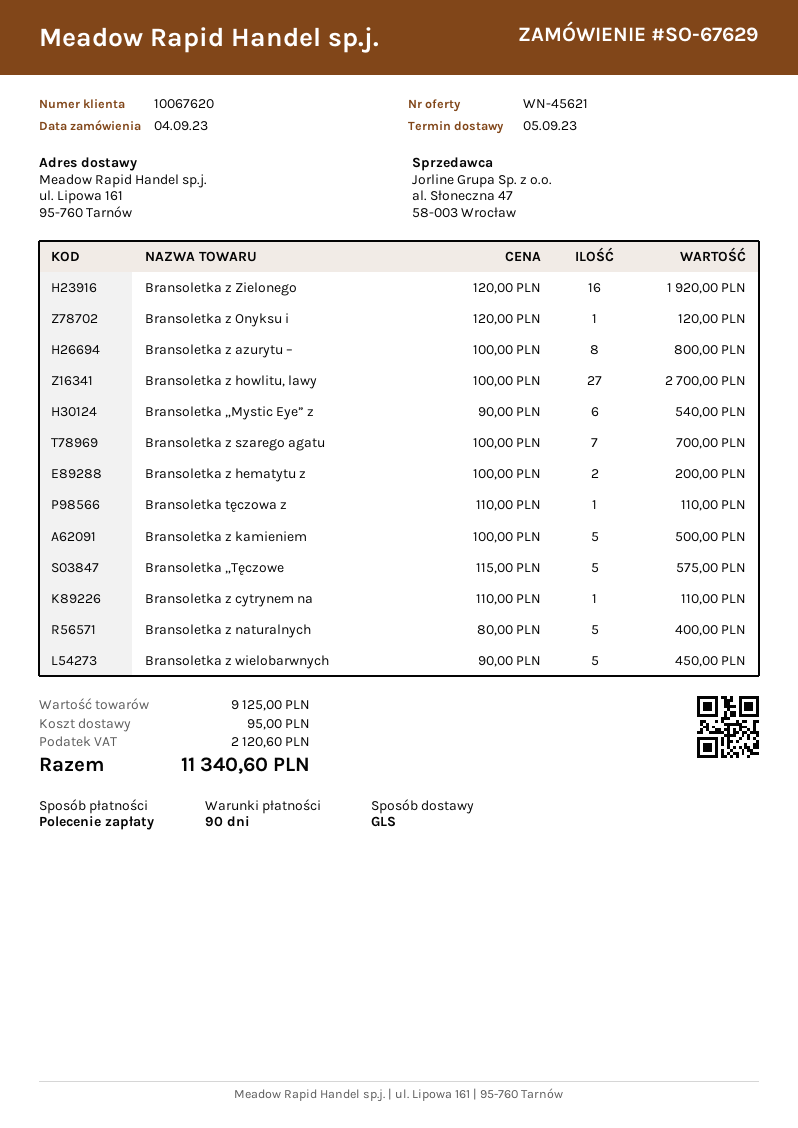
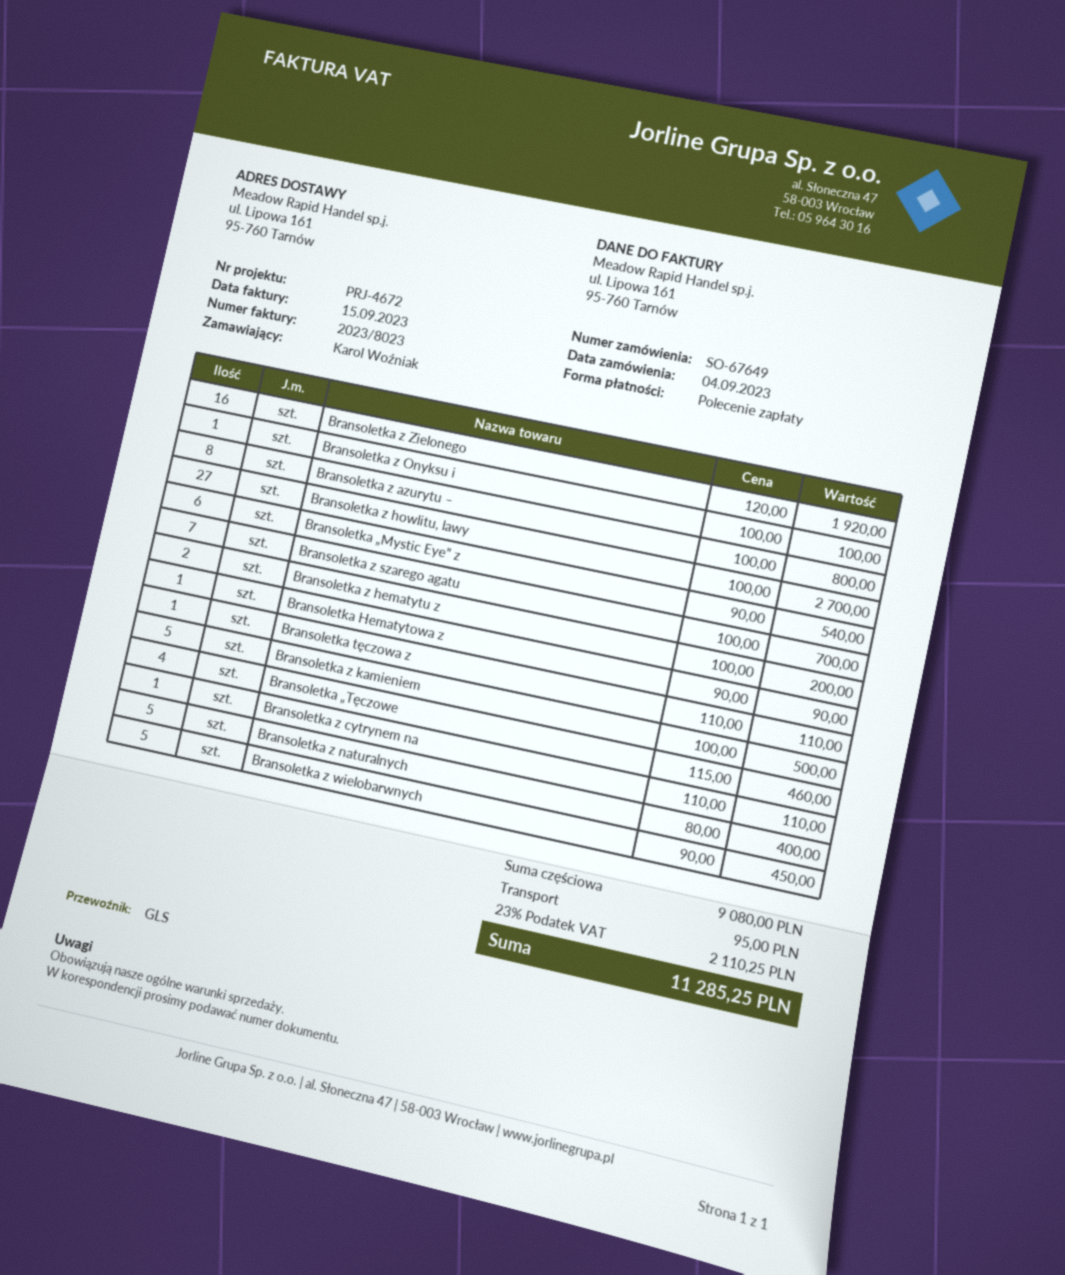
order number: SO-67629 -> SO-67649
Bransoletka z Onyksu i: 1 x 120.00 = 120.00 -> 1 x 100.00 = 100.00
Bransoletka „Tęczowe: 5 x 115.00 = 575.00 -> 4 x 115.00 = 460.00
Bransoletka Hematytowa z: none -> 1 x 90.00 = 90.00
subtotal: 9125.00 -> 9080.00
tax: 2120.60 -> 2110.25
total: 11340.60 -> 11285.25

